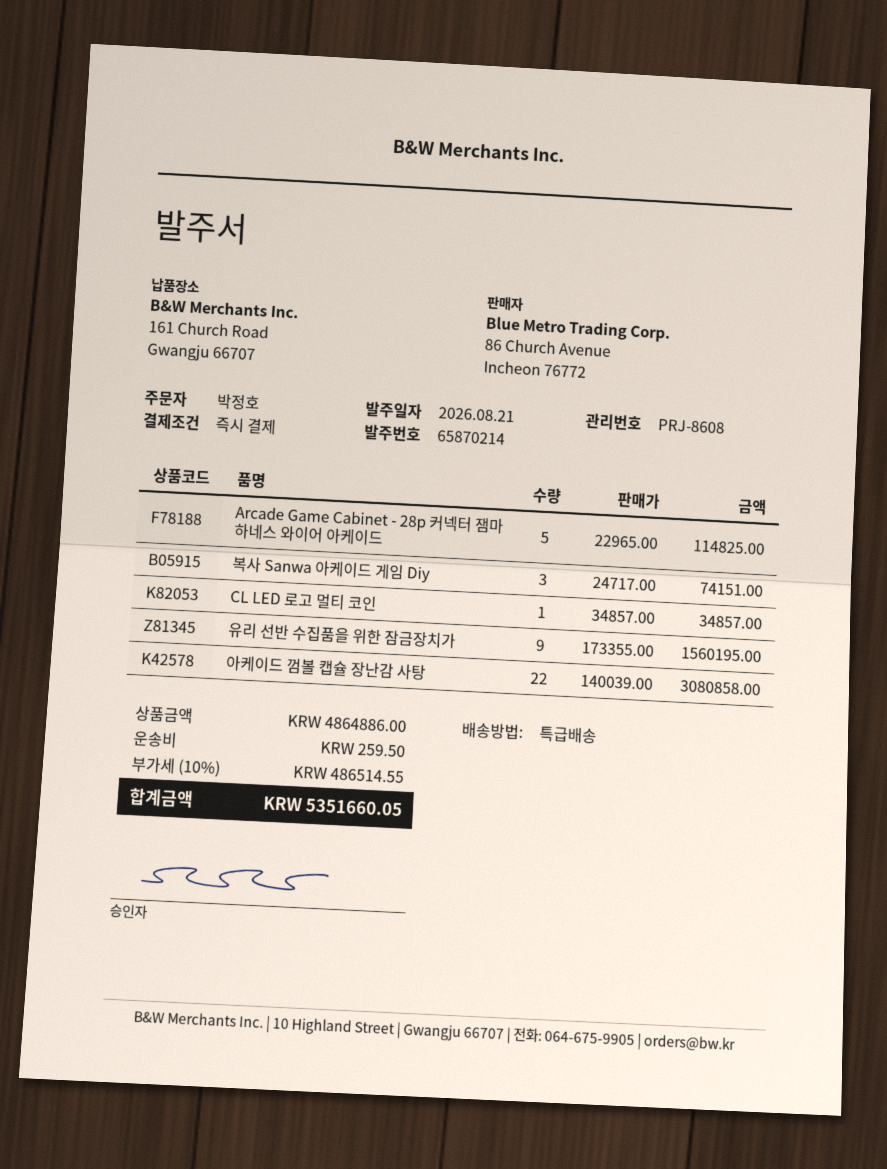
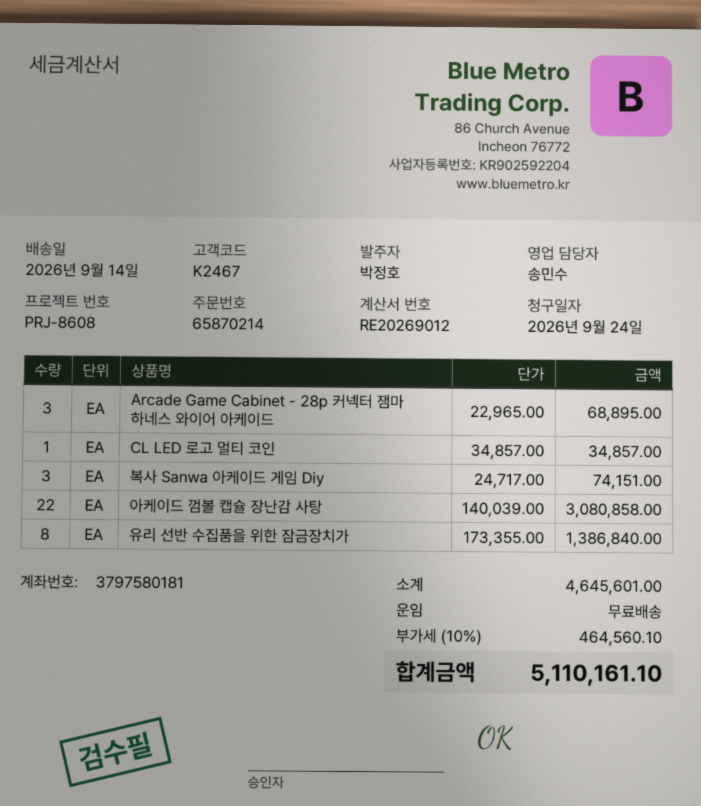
Arcade Game Cabinet - 28p 커넥터 잼마 하네스 와이어 아케이드: 5 x 22965.00 = 114825.00 -> 3 x 22965.00 = 68895.00
유리 선반 수집품을 위한 잠금장치가: 9 x 173355.00 = 1560195.00 -> 8 x 173355.00 = 1386840.00
subtotal: 4864886.00 -> 4645601.00
shipping: 259.50 -> 0.00
tax: 10% = 486514.55 -> 10% = 464560.10
total: 5351660.05 -> 5110161.10

